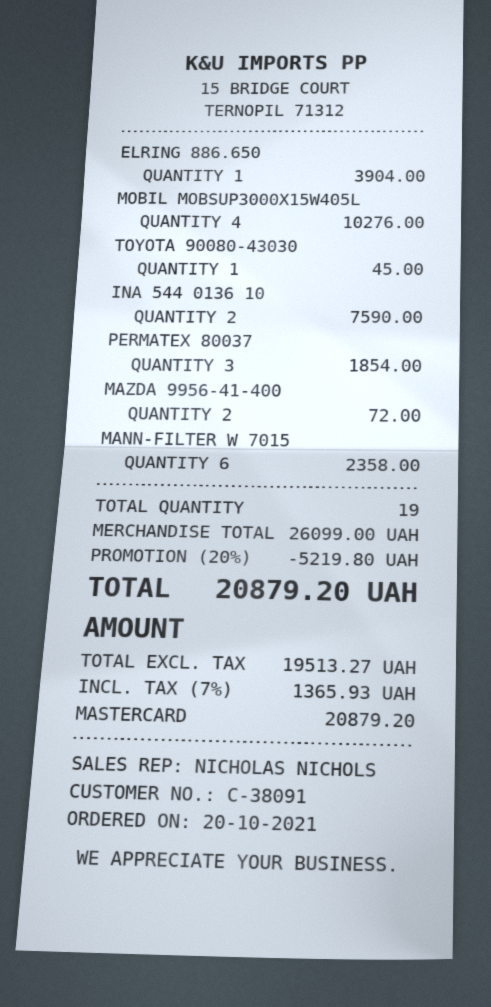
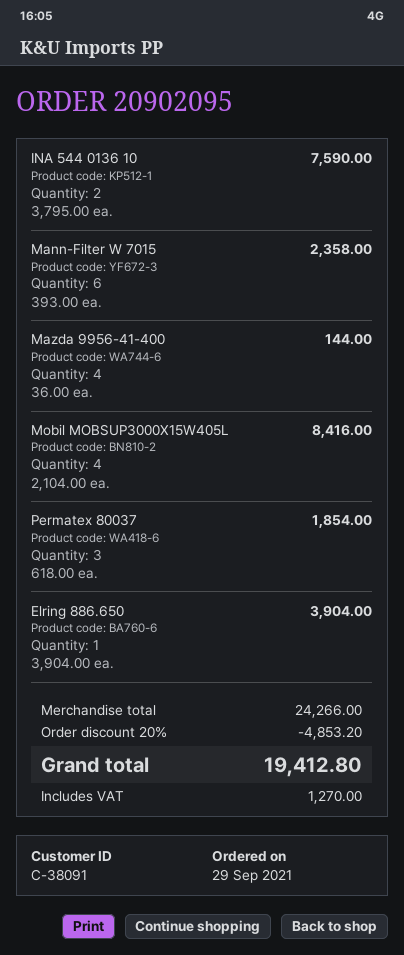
order date: 2021-10-20 -> 2021-09-29
MOBIL MOBSUP3000X15W405L: 4 for 10276.00 -> 4 for 8416.00
TOYOTA 90080-43030: 1 for 45.00 -> none
MAZDA 9956-41-400: 2 for 72.00 -> 4 for 144.00
subtotal: 26099.00 -> 24266.00
discount: 20% = 5219.80 -> 20% = 4853.20
tax: 1365.93 -> 1270.00
total: 20879.20 -> 19412.80

